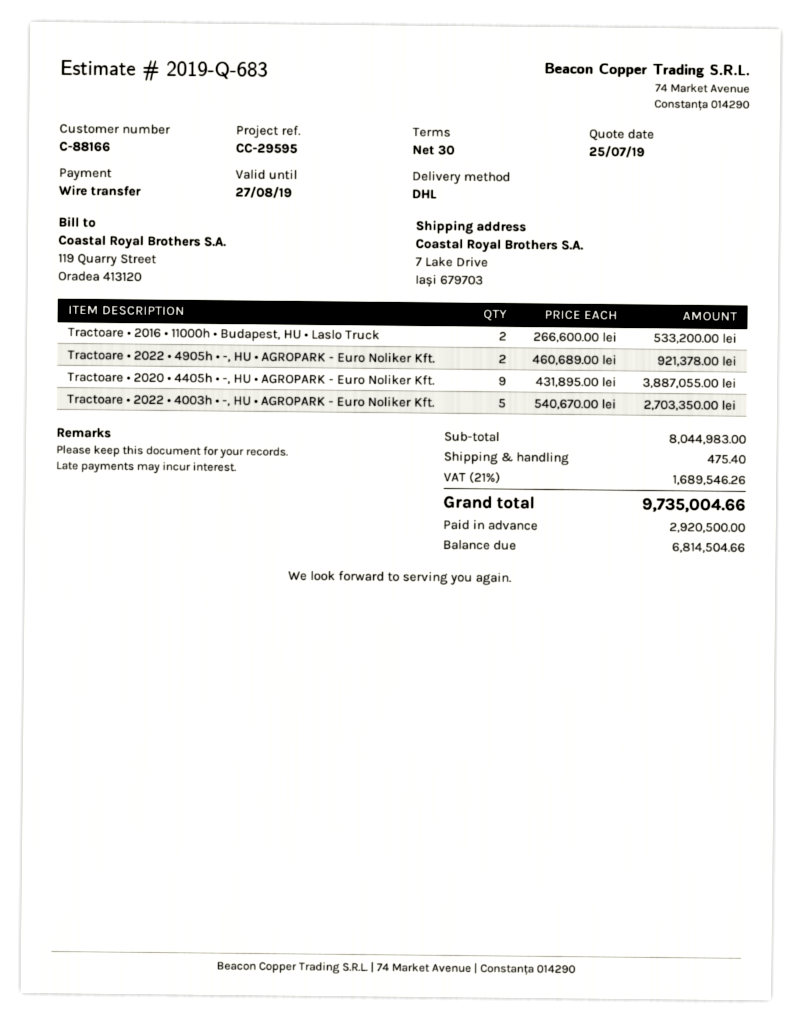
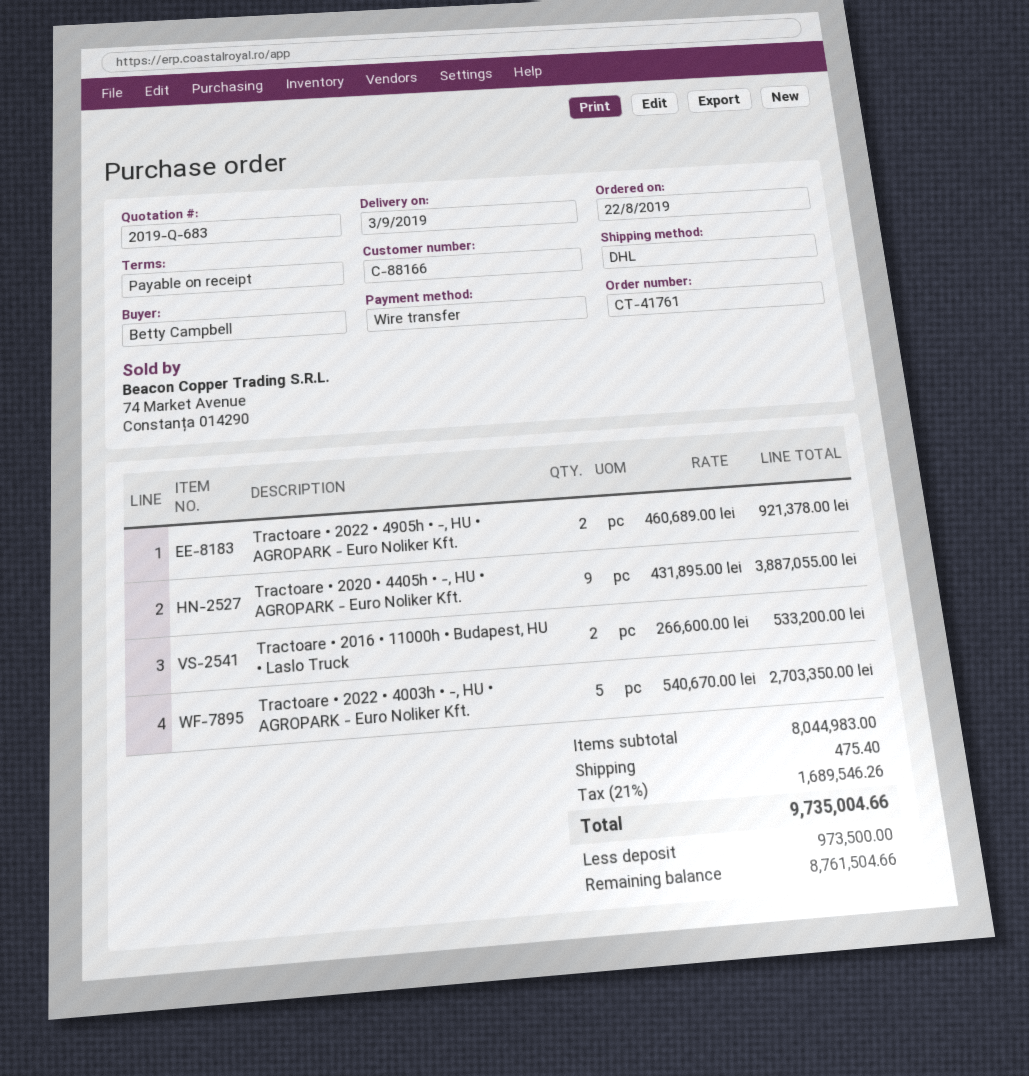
payment terms: 30 days -> on receipt
deposit: 2920500.00 -> 973500.00
balance: 6814504.66 -> 8761504.66

